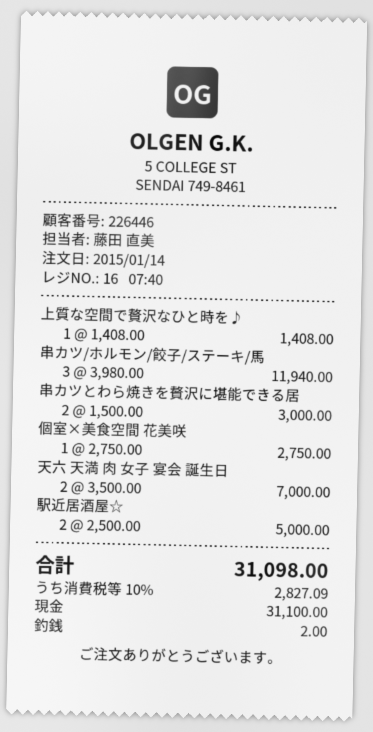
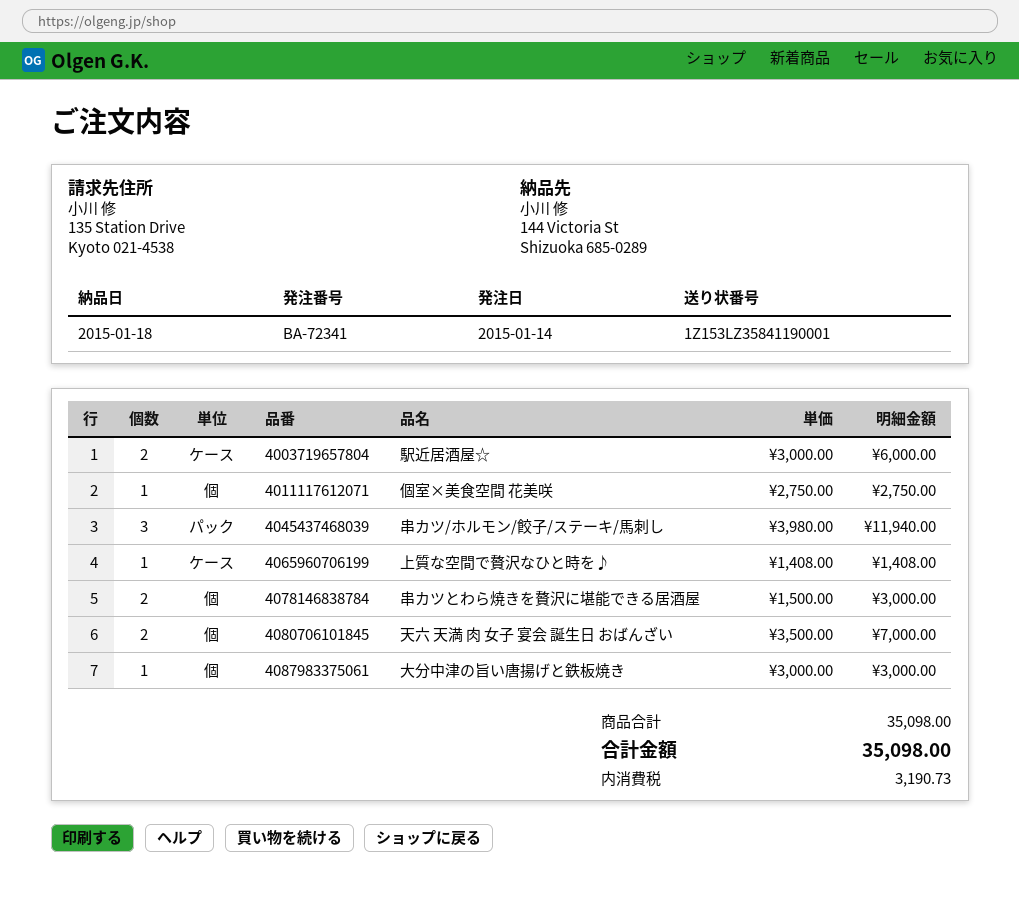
駅近居酒屋☆: 2 x 2500.00 = 5000.00 -> 2 x 3000.00 = 6000.00
大分中津の旨い唐揚げと鉄板焼き: none -> 1 x 3000.00 = 3000.00
tax: 2827.09 -> 3190.73
total: 31098.00 -> 35098.00

